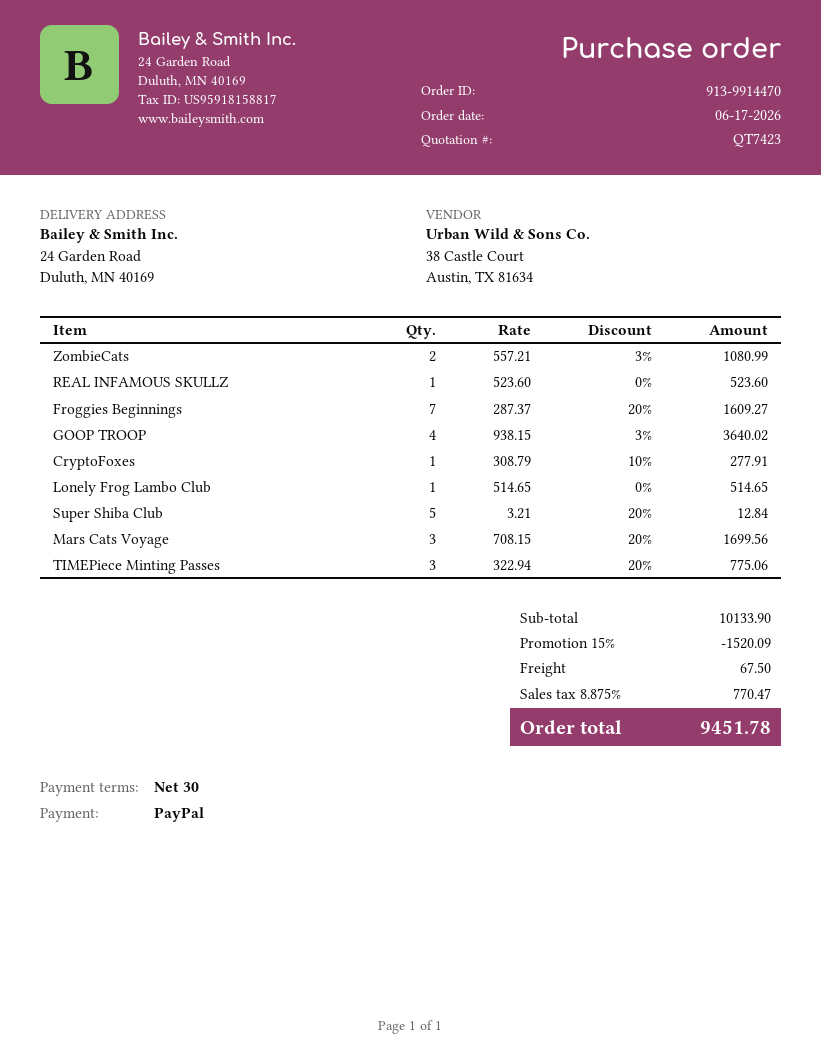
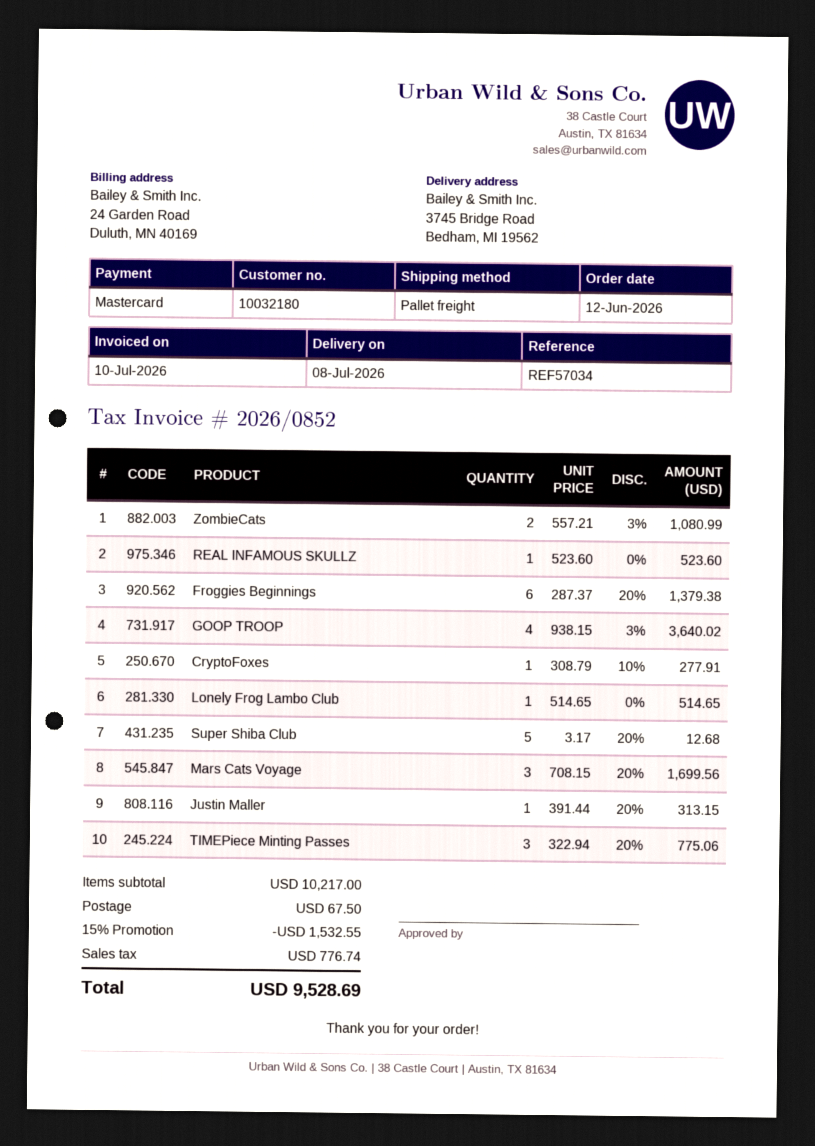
order date: 2026-06-17 -> 2026-06-12
payment method: PayPal -> Mastercard
ship to: 24 Garden Road, Duluth, MN 40169 -> 3745 Bridge Road, Bedham, MI 19562
Froggies Beginnings: 7 x 287.37 - 20% = 1609.27 -> 6 x 287.37 - 20% = 1379.38
Super Shiba Club: 5 x 3.21 - 20% = 12.84 -> 5 x 3.17 - 20% = 12.68
Justin Maller: none -> 1 x 391.44 - 20% = 313.15
subtotal: 10133.90 -> 10217.00
discount: 15% = 1520.09 -> 15% = 1532.55
tax: 770.47 -> 776.74
total: 9451.78 -> 9528.69

